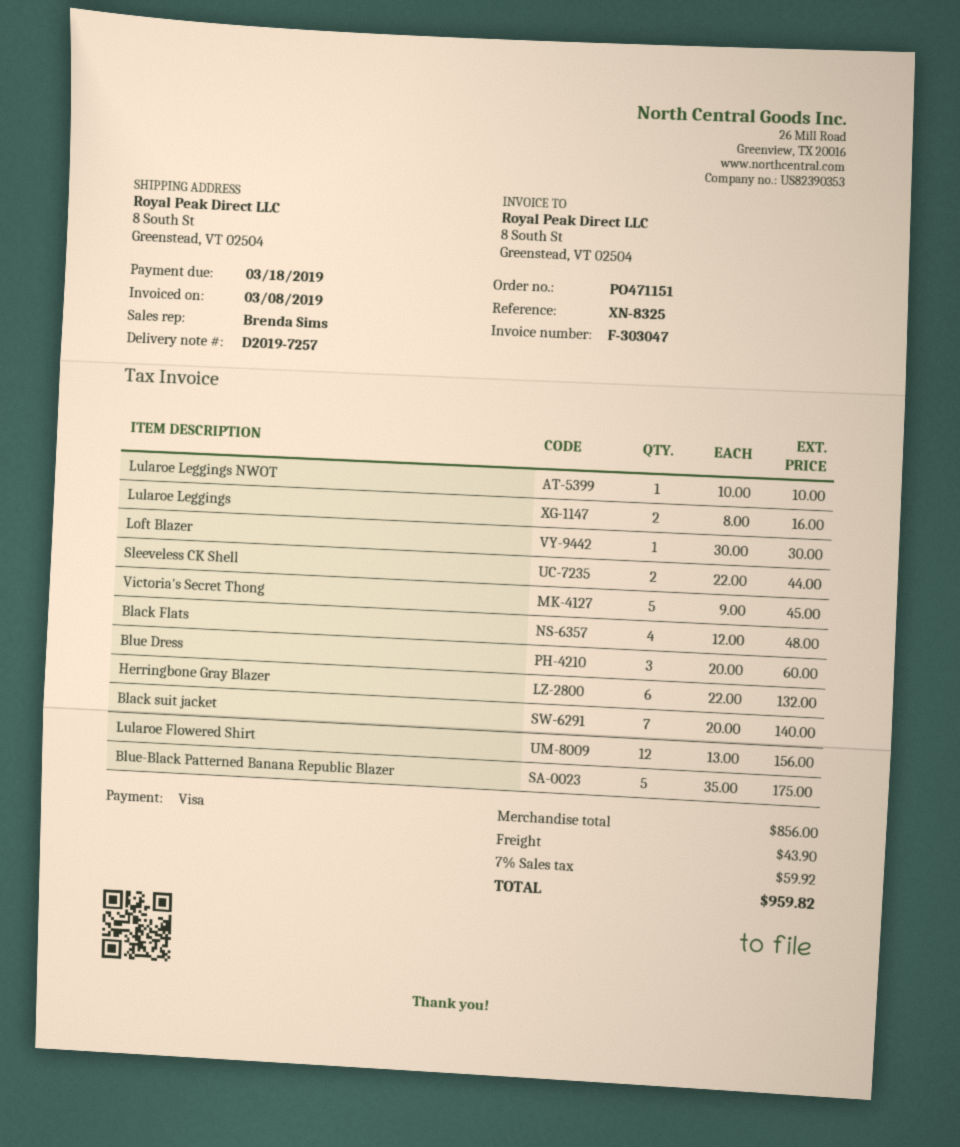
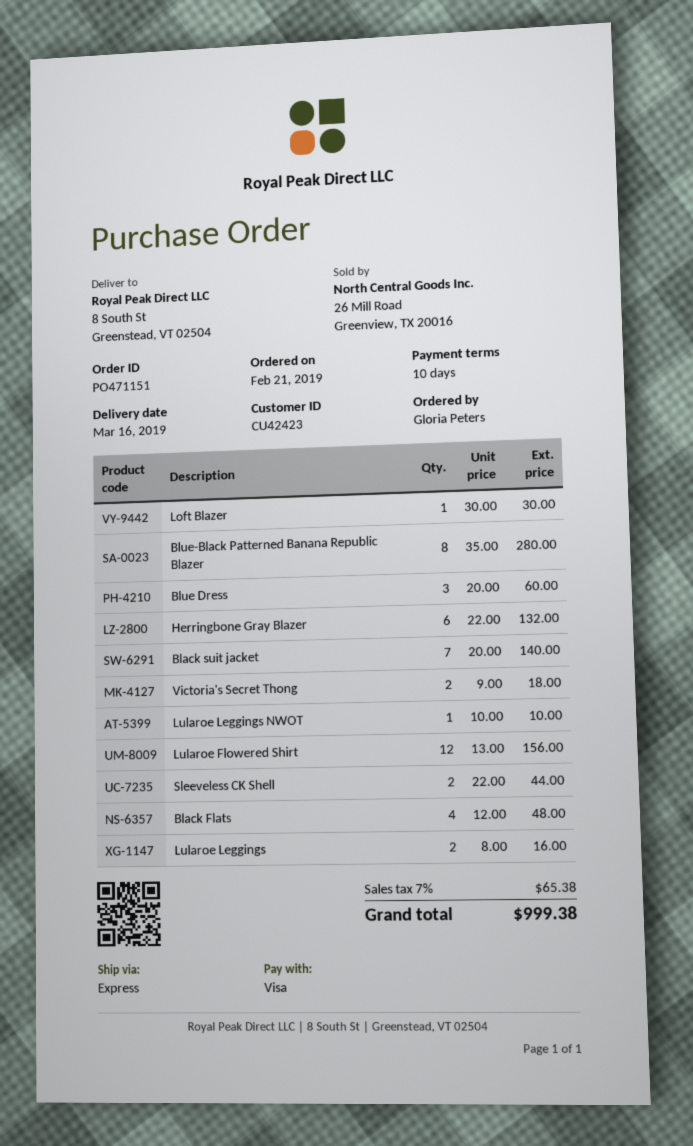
Victoria's Secret Thong: 5 x 9.00 = 45.00 -> 2 x 9.00 = 18.00
Blue-Black Patterned Banana Republic Blazer: 5 x 35.00 = 175.00 -> 8 x 35.00 = 280.00
shipping: 43.90 -> none
tax: 7% = 59.92 -> 7% = 65.38
total: 959.82 -> 999.38

